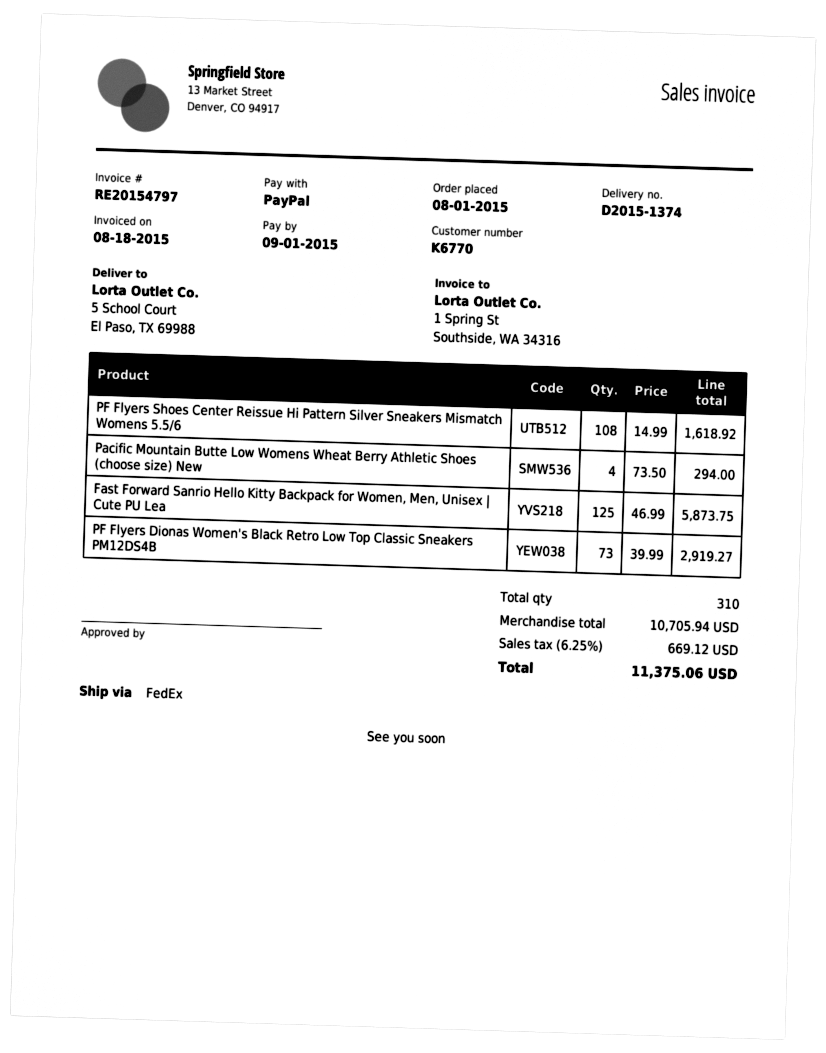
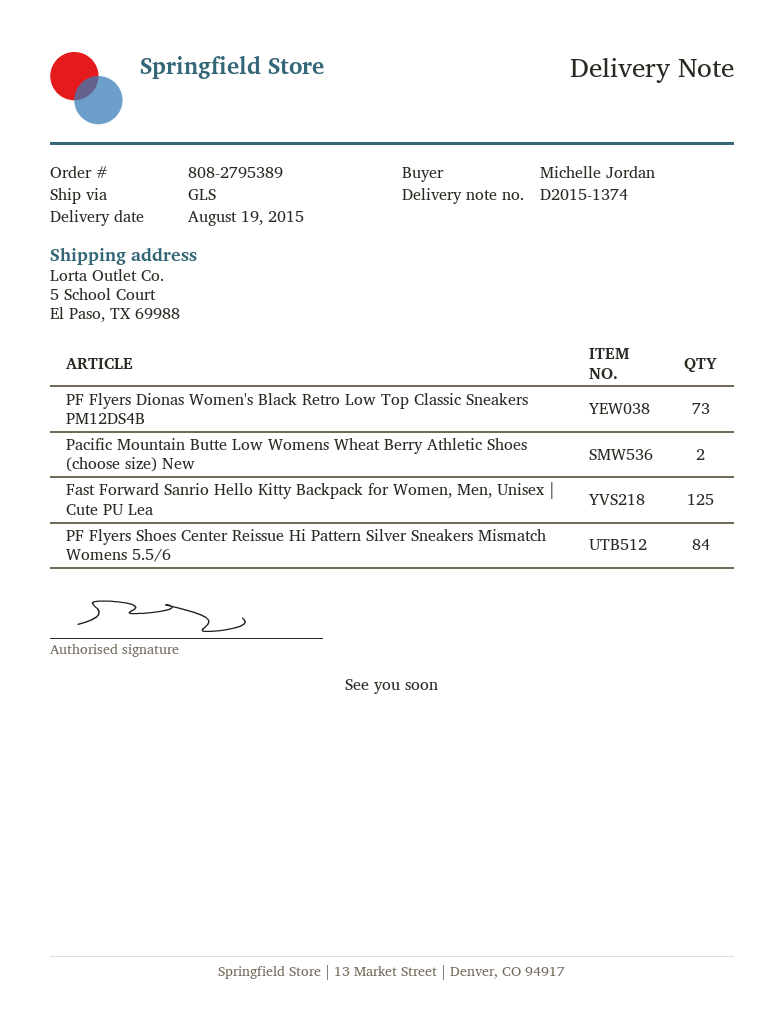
shipping method: FedEx -> GLS
PF Flyers Shoes Center Reissue Hi Pattern Silver Sneakers Mismatch Womens 5.5/6: 108 -> 84
Pacific Mountain Butte Low Womens Wheat Berry Athletic Shoes (choose size) New: 4 -> 2

